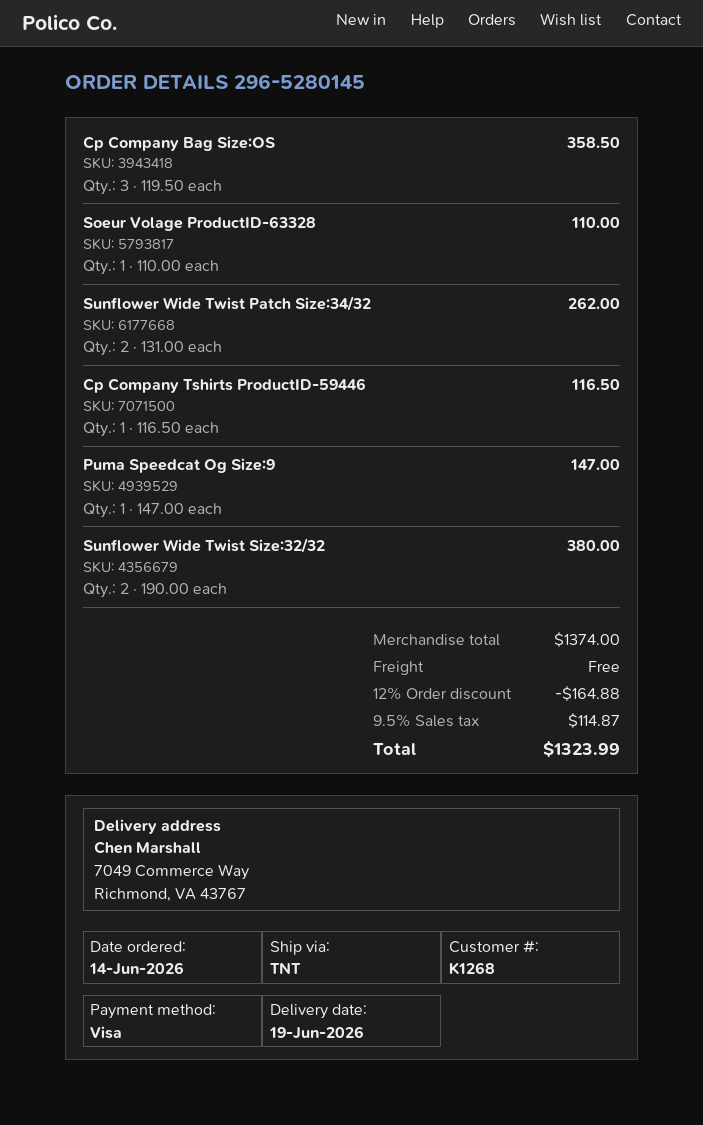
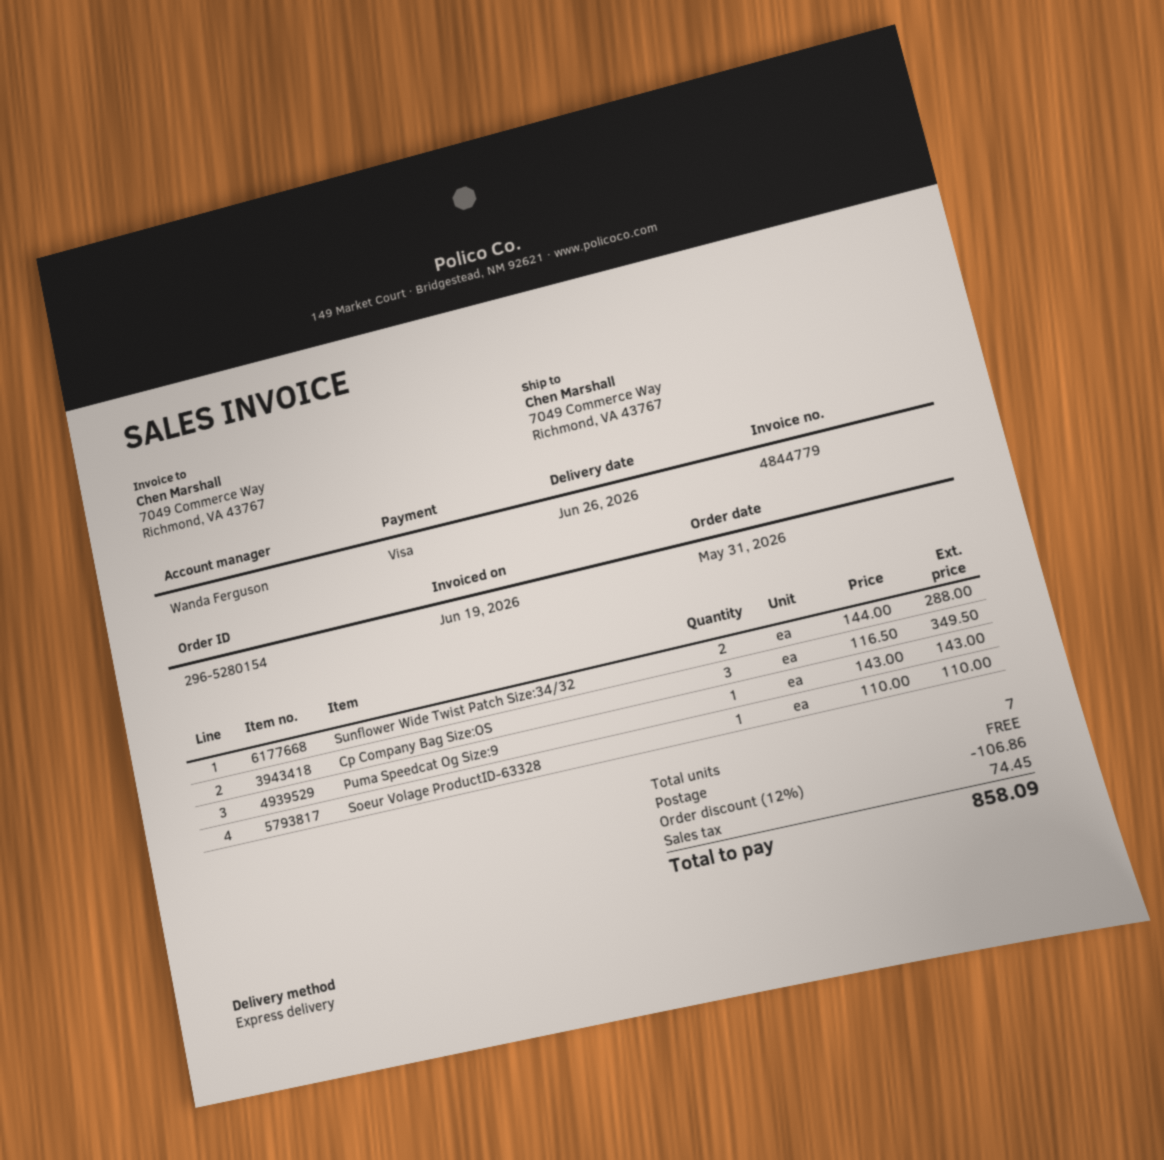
order number: 296-5280145 -> 296-5280154
order date: 2026-06-14 -> 2026-05-31
delivery date: 2026-06-19 -> 2026-06-26
shipping method: TNT -> express
Cp Company Bag Size:OS: 3 x 119.50 = 358.50 -> 3 x 116.50 = 349.50
Sunflower Wide Twist Patch Size:34/32: 2 x 131.00 = 262.00 -> 2 x 144.00 = 288.00
Cp Company Tshirts ProductID-59446: 1 x 116.50 = 116.50 -> none
Puma Speedcat Og Size:9: 1 x 147.00 = 147.00 -> 1 x 143.00 = 143.00
Sunflower Wide Twist Size:32/32: 2 x 190.00 = 380.00 -> none
discount: 12% = 164.88 -> 12% = 106.86
tax: 114.87 -> 74.45
total: 1323.99 -> 858.09

